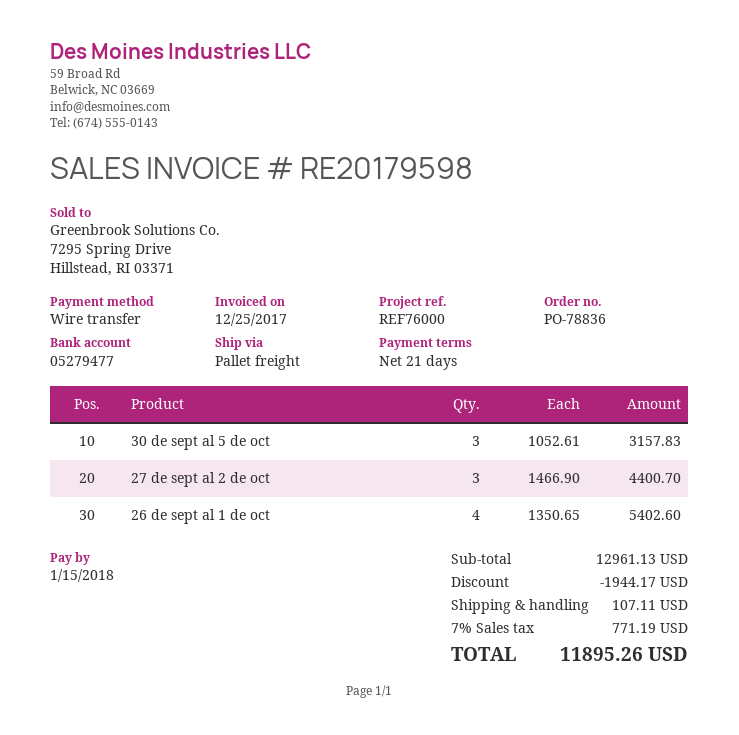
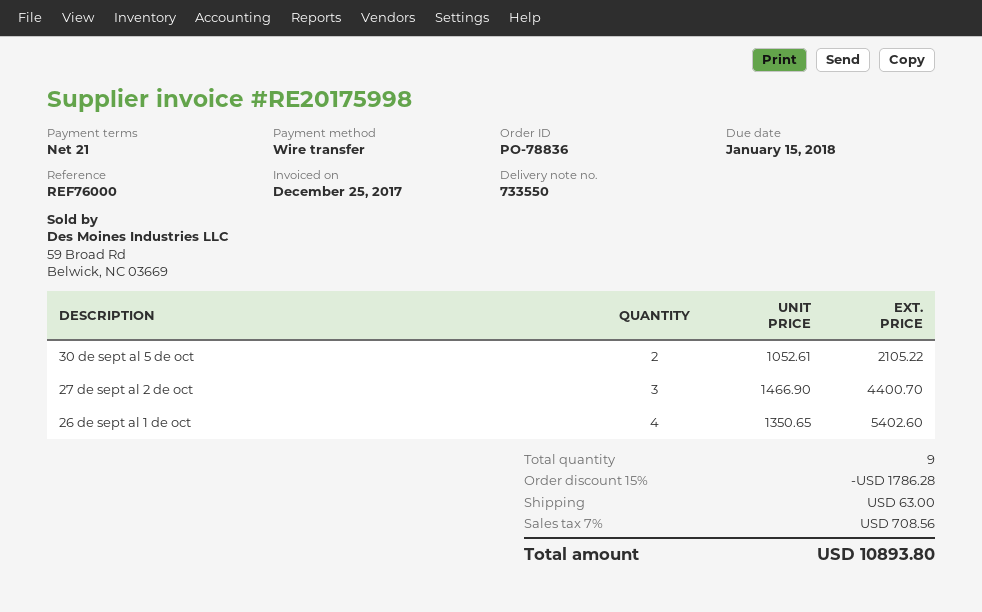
invoice number: RE20179598 -> RE20175998
30 de sept al 5 de oct: 3 x 1052.61 = 3157.83 -> 2 x 1052.61 = 2105.22
discount: 1944.17 -> 1786.28
shipping: 107.11 -> 63.00
tax: 7% = 771.19 -> 7% = 708.56
total: 11895.26 -> 10893.80

